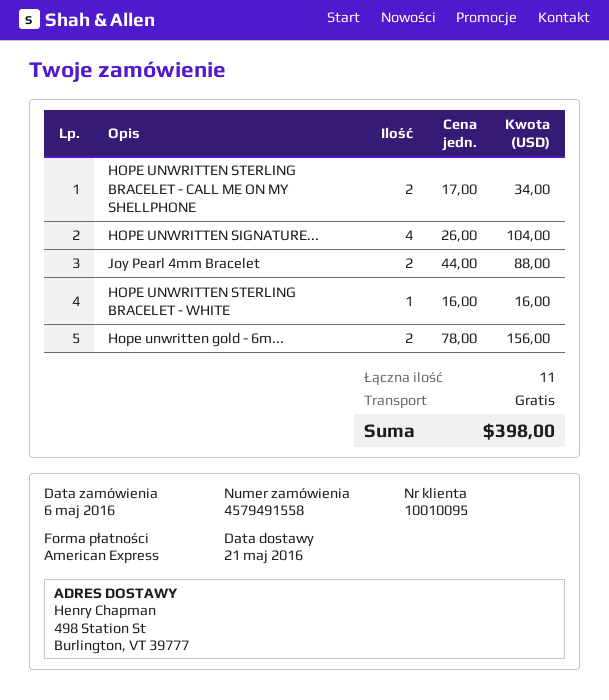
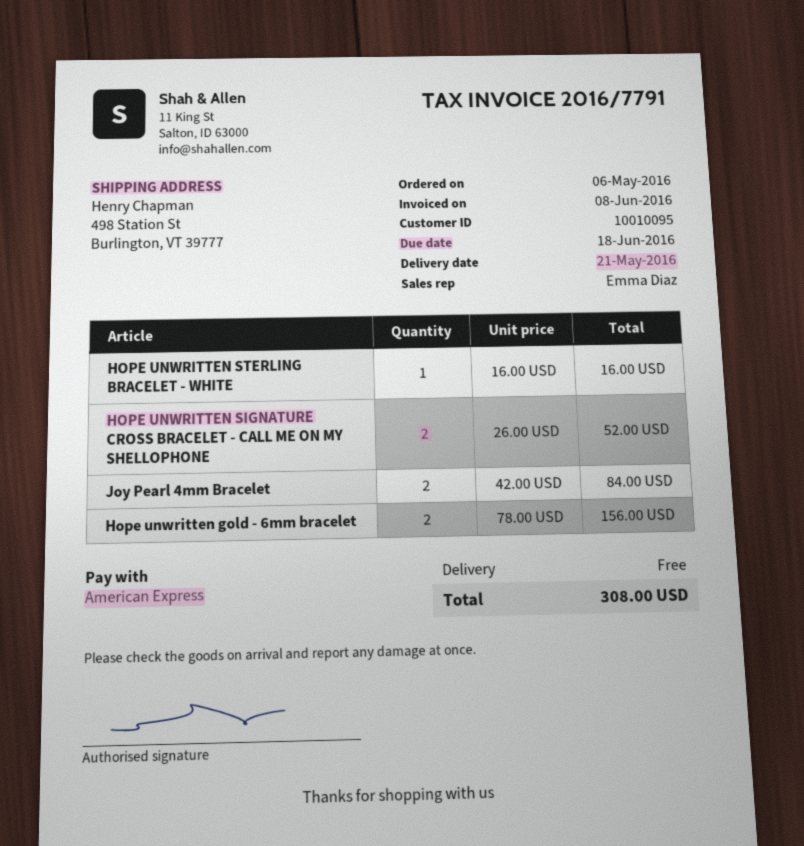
HOPE UNWRITTEN STERLING BRACELET - CALL ME ON MY SHELLPHONE: 2 x 17.00 = 34.00 -> none
HOPE UNWRITTEN SIGNATURE...: 4 x 26.00 = 104.00 -> 2 x 26.00 = 52.00
Joy Pearl 4mm Bracelet: 2 x 44.00 = 88.00 -> 2 x 42.00 = 84.00
total: 398.00 -> 308.00

